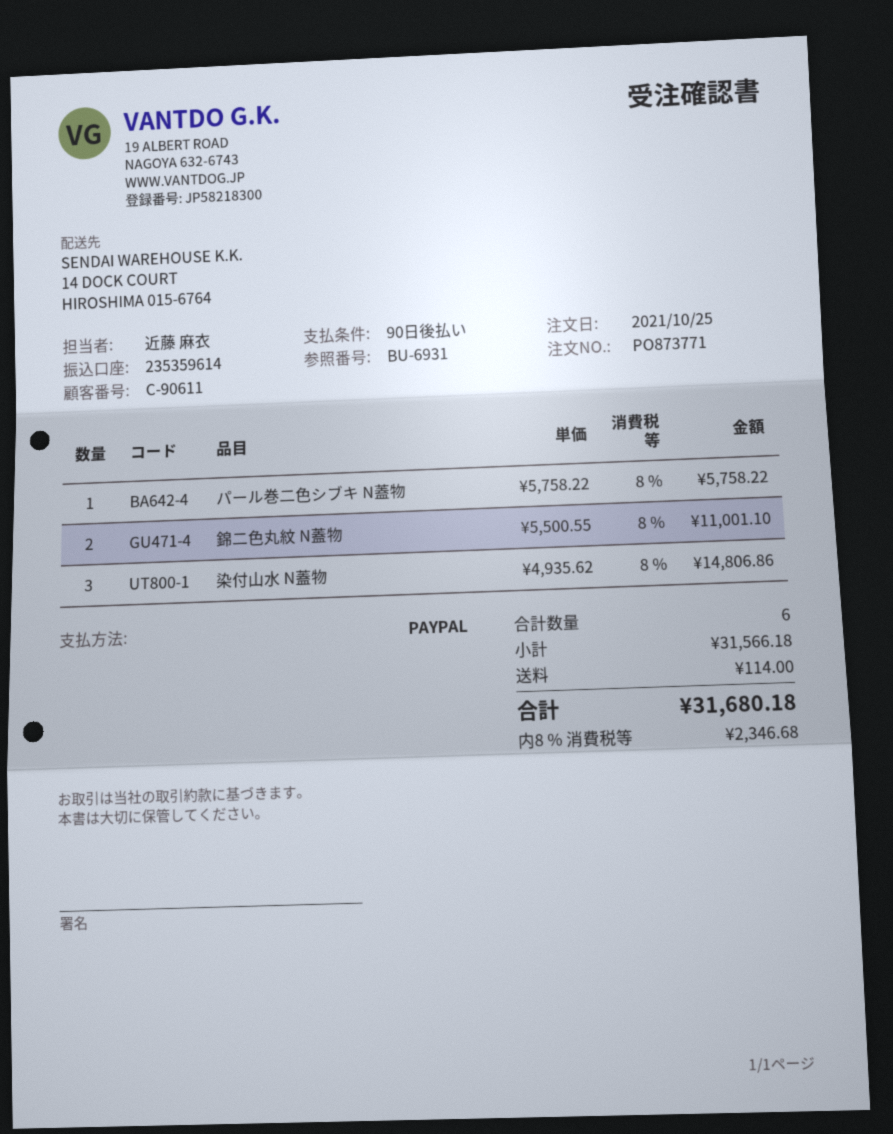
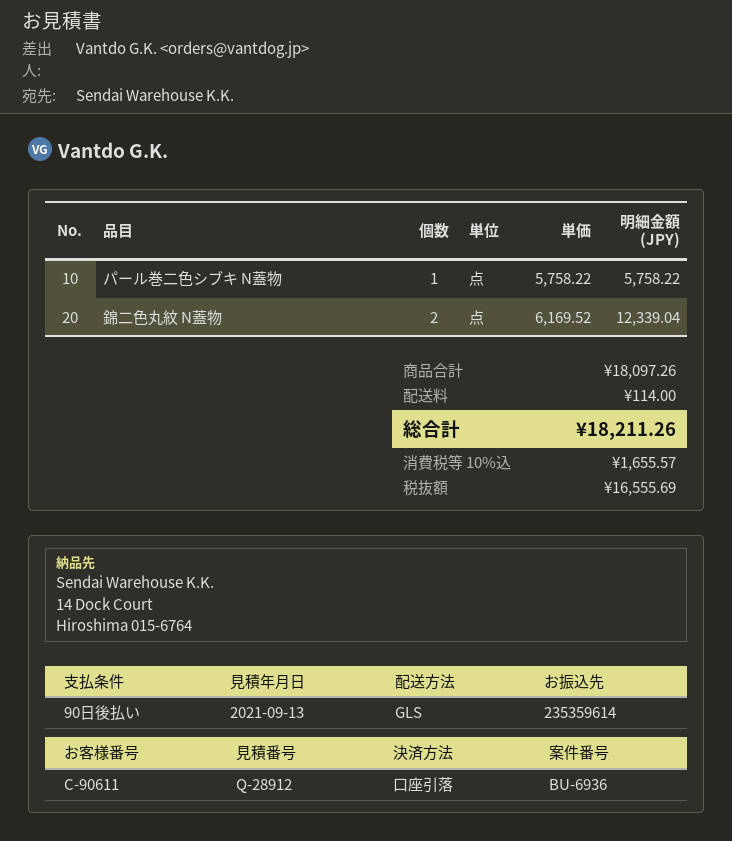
reference: BU-6931 -> BU-6936
payment method: PayPal -> direct debit
錦二色丸紋 N蓋物: 2 x 5500.55 = 11001.10 -> 2 x 6169.52 = 12339.04
染付山水 N蓋物: 3 x 4935.62 = 14806.86 -> none
subtotal: 31566.18 -> 18097.26
tax: 8% = 2346.68 -> 10% = 1655.57
total: 31680.18 -> 18211.26

